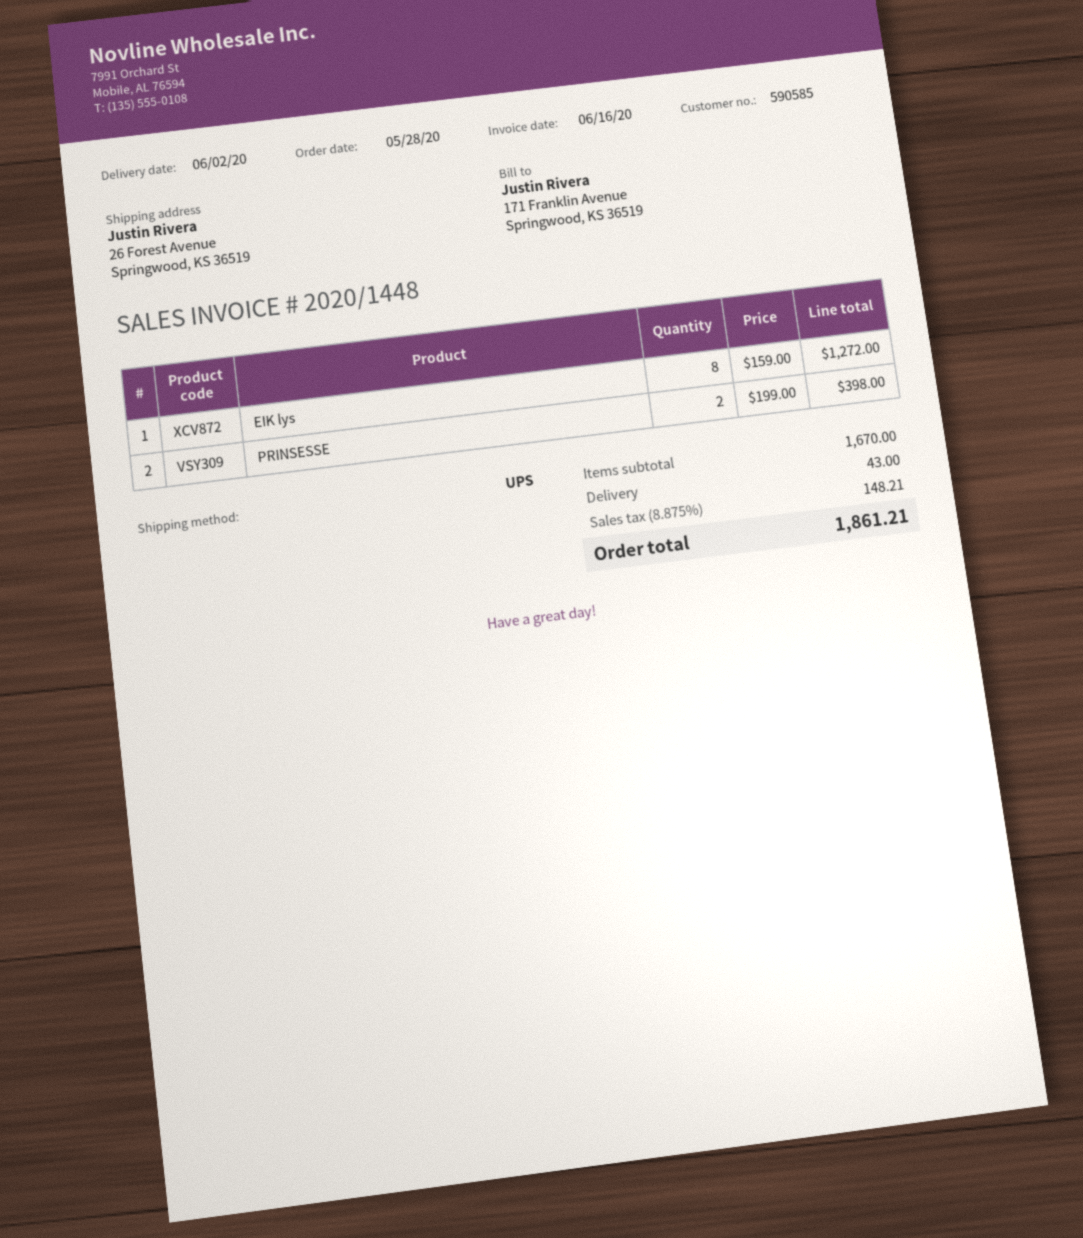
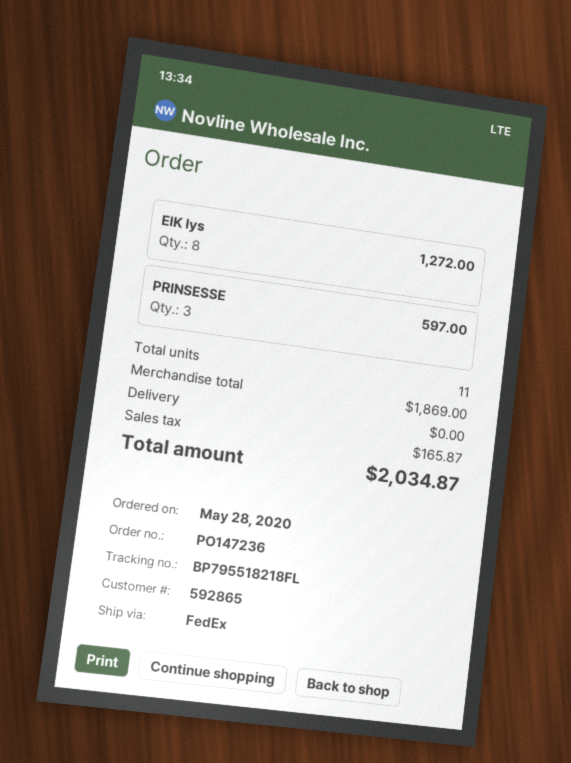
customer number: 590585 -> 592865
shipping method: UPS -> FedEx
PRINSESSE: 2 for 398.00 -> 3 for 597.00
subtotal: 1670.00 -> 1869.00
shipping: 43.00 -> 0.00
tax: 148.21 -> 165.87
total: 1861.21 -> 2034.87

